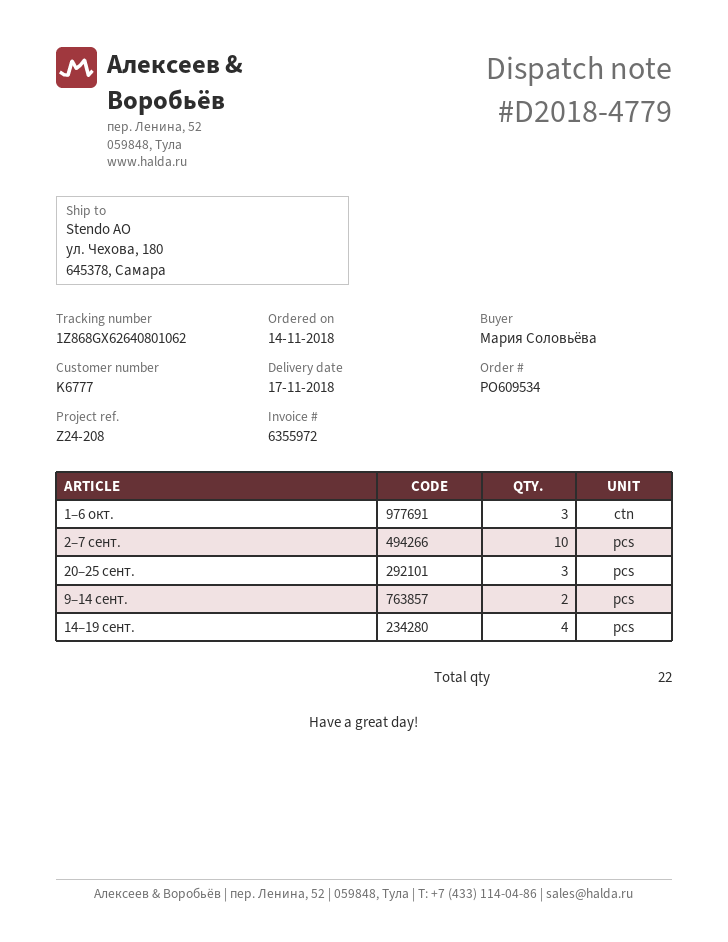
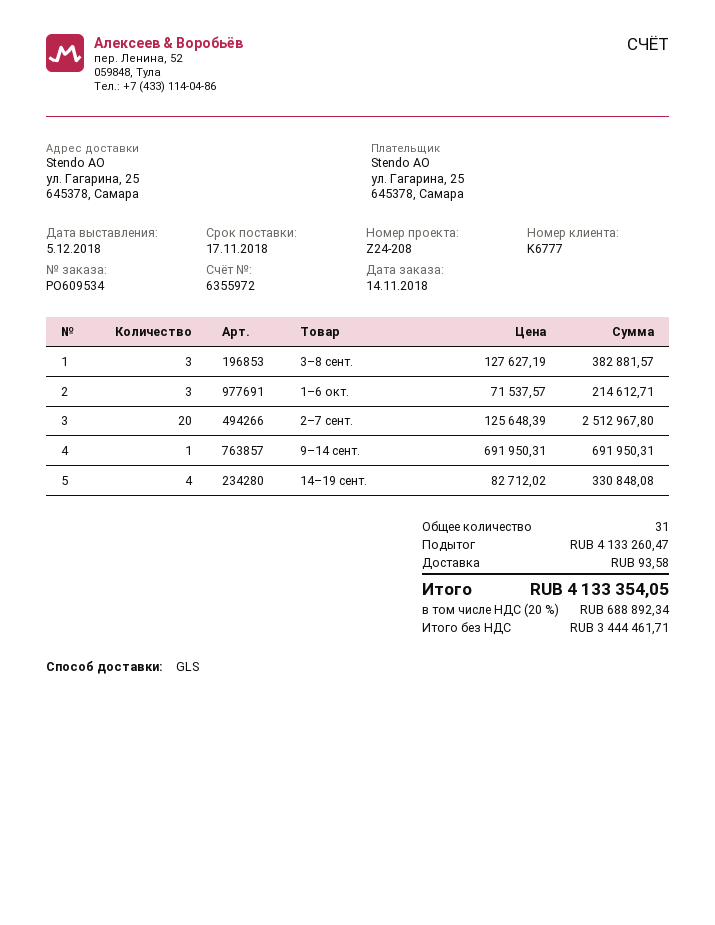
ship to: ул. Чехова, 180, 645378, Самара -> ул. Гагарина, 25, 645378, Самара
2–7 сент.: 10 -> 20
20–25 сент.: 3 -> none
9–14 сент.: 2 -> 1
3–8 сент.: none -> 3
total quantity: 22 -> 31

